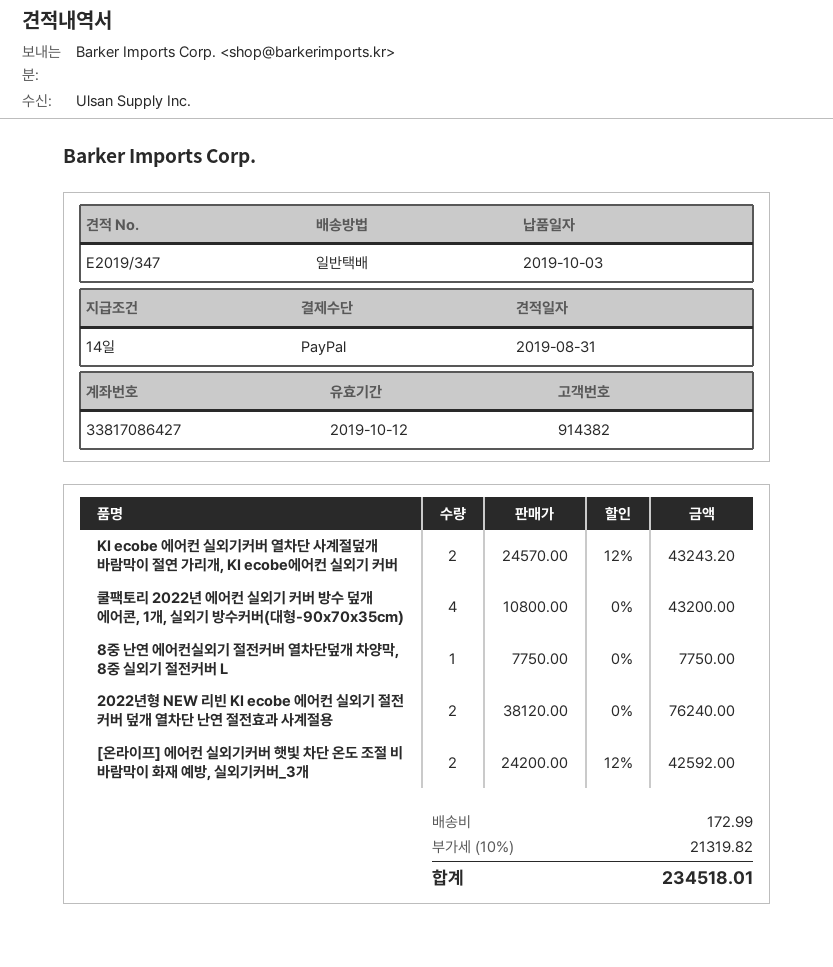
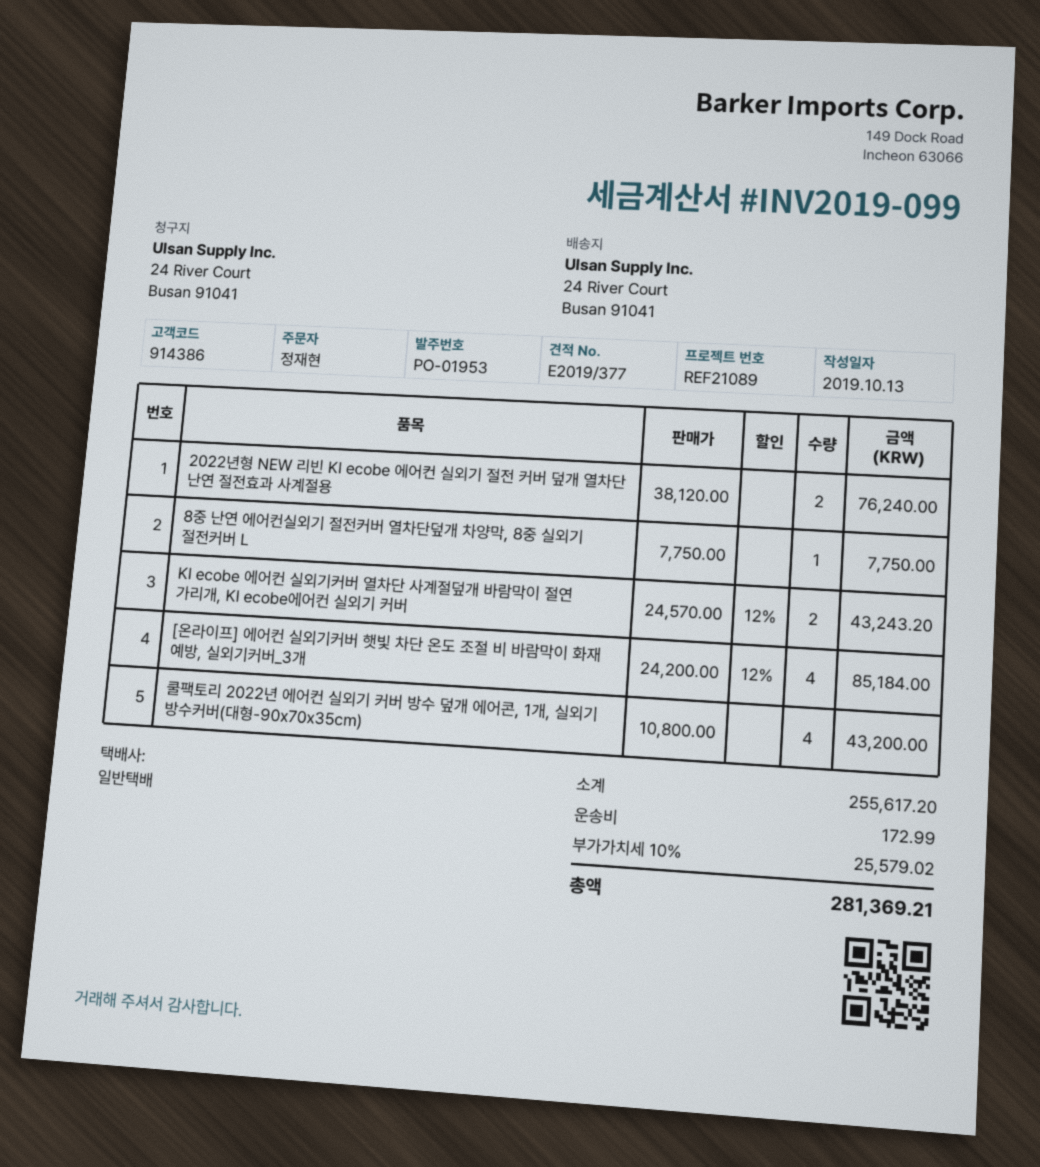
quote number: E2019/347 -> E2019/377
customer number: 914382 -> 914386
[온라이프] 에어컨 실외기커버 햇빛 차단 온도 조절 비 바람막이 화재 예방, 실외기커버_3개: 2 x 24200.00 - 12% = 42592.00 -> 4 x 24200.00 - 12% = 85184.00
tax: 10% = 21319.82 -> 10% = 25579.02
total: 234518.01 -> 281369.21

